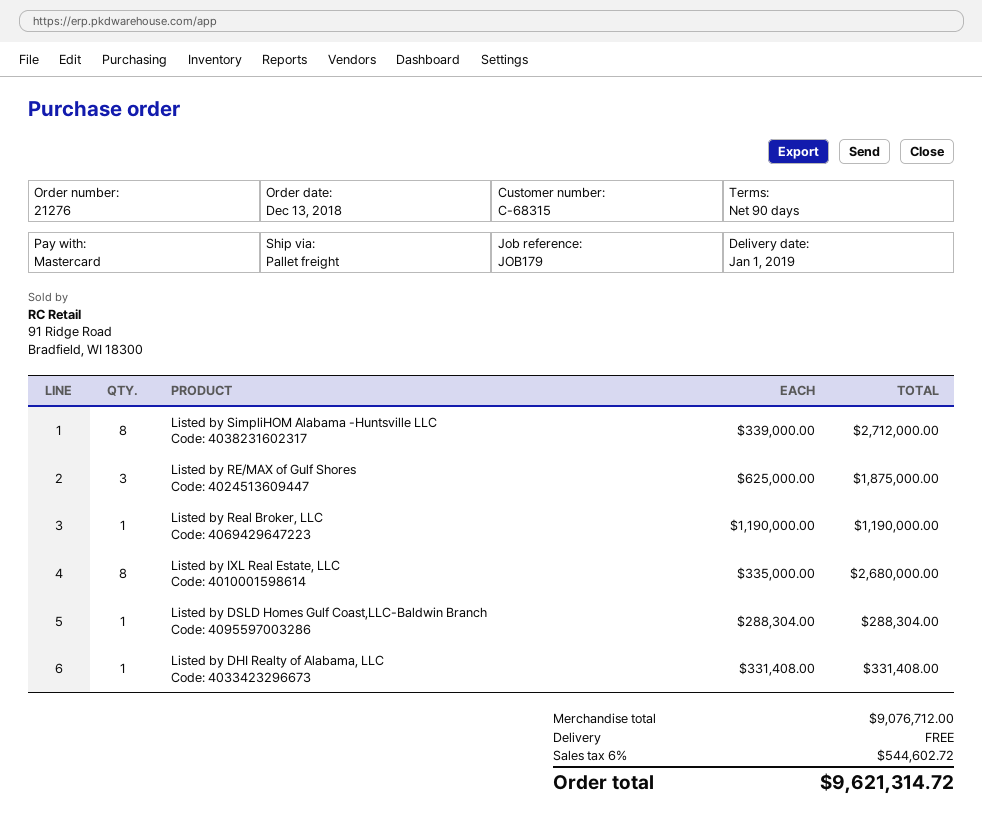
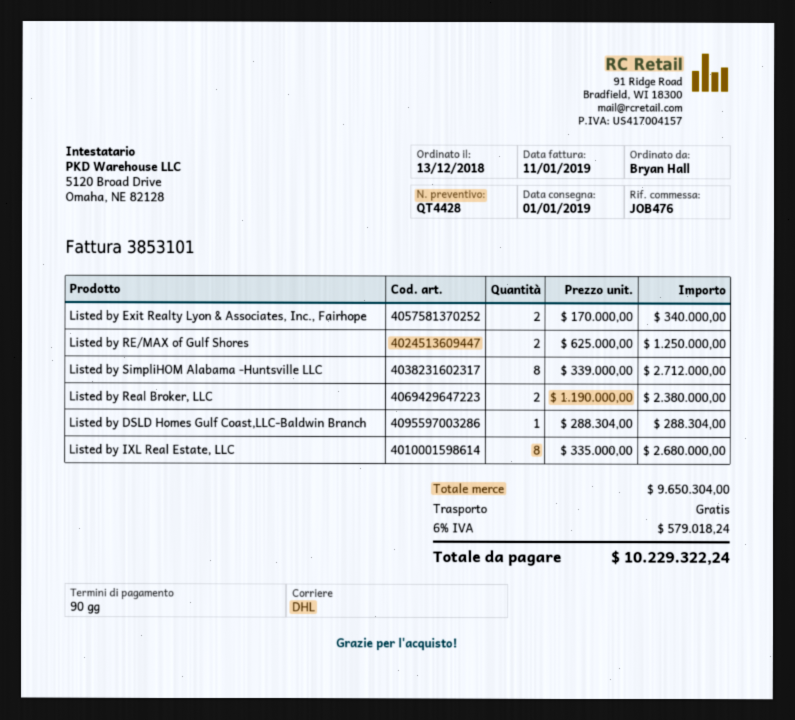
reference: JOB179 -> JOB476
shipping method: pallet freight -> DHL
Listed by RE/MAX of Gulf Shores: 3 x 625000.00 = 1875000.00 -> 2 x 625000.00 = 1250000.00
Listed by Real Broker, LLC: 1 x 1190000.00 = 1190000.00 -> 2 x 1190000.00 = 2380000.00
Listed by DHI Realty of Alabama, LLC: 1 x 331408.00 = 331408.00 -> none
Listed by Exit Realty Lyon & Associates, Inc., Fairhope: none -> 2 x 170000.00 = 340000.00
subtotal: 9076712.00 -> 9650304.00
tax: 6% = 544602.72 -> 6% = 579018.24
total: 9621314.72 -> 10229322.24

